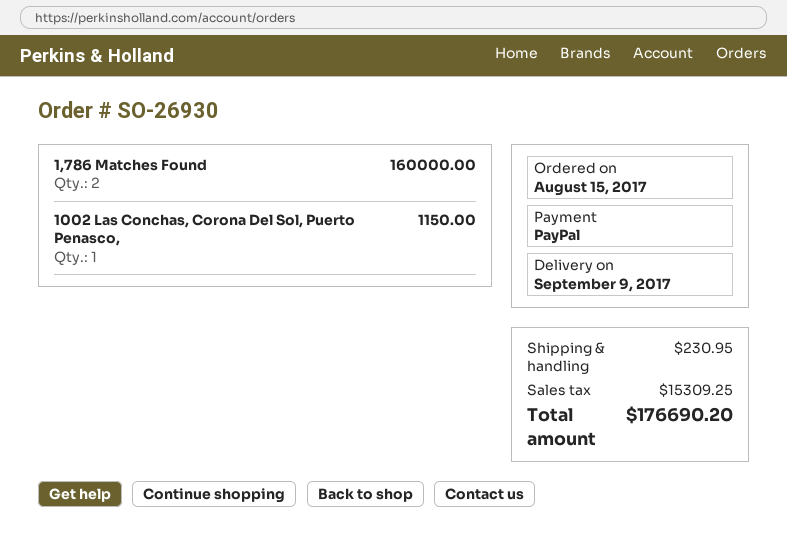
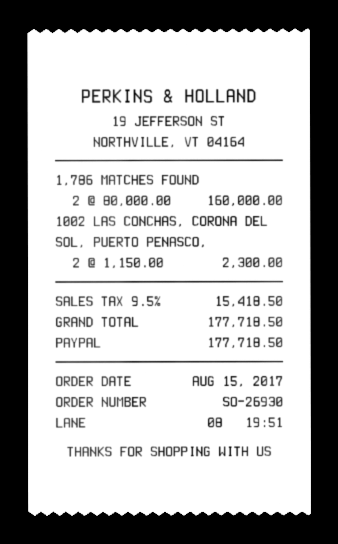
1002 Las Conchas, Corona Del Sol, Puerto Penasco,: 1 for 1150.00 -> 2 for 2300.00
shipping: 230.95 -> none
tax: 15309.25 -> 15418.50
total: 176690.20 -> 177718.50

